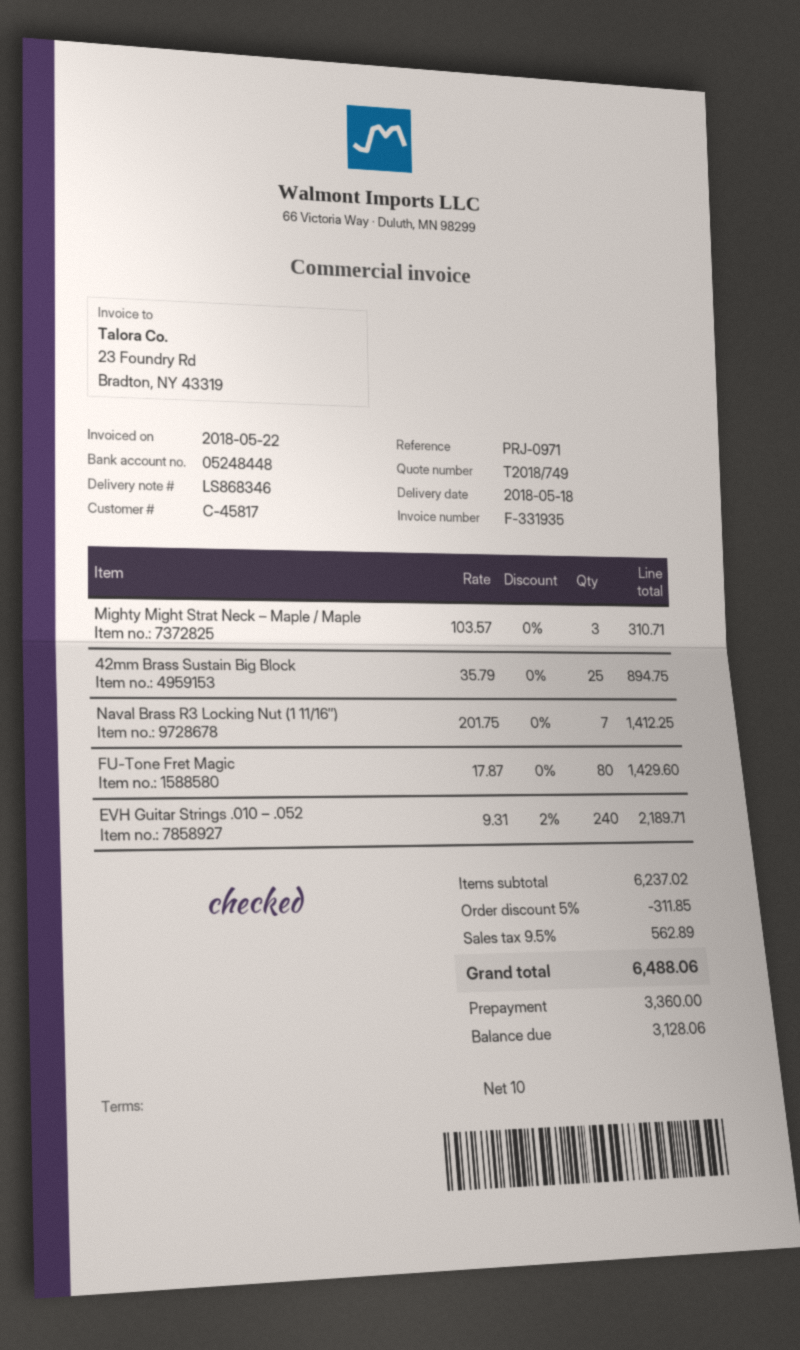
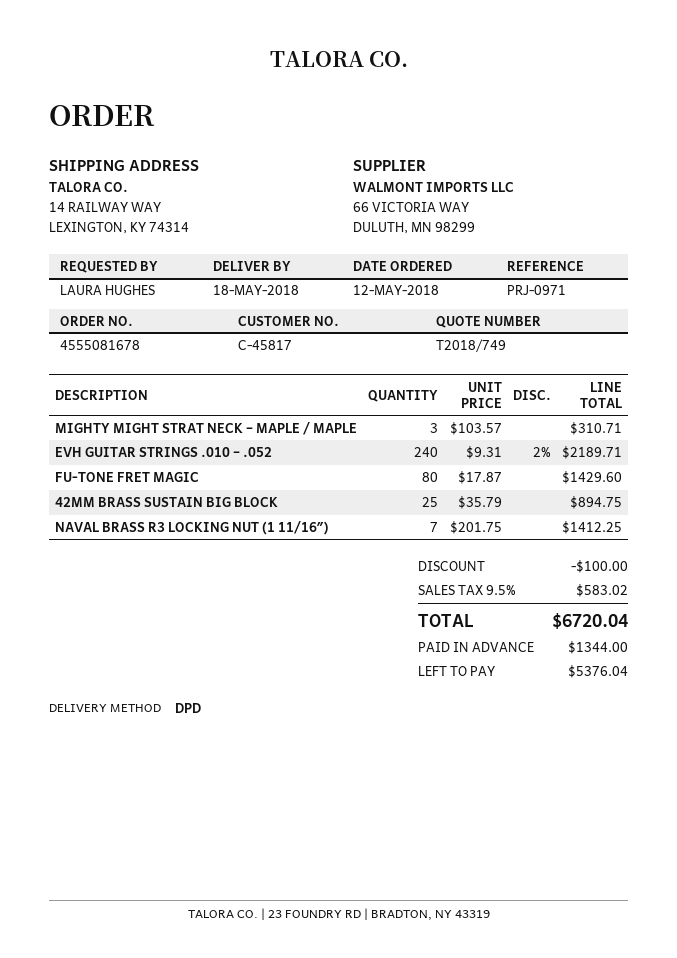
discount: 311.85 -> 100.00
tax: 9.5% = 562.89 -> 9.5% = 583.02
total: 6488.06 -> 6720.04
deposit: 3360.00 -> 1344.00
balance: 3128.06 -> 5376.04

